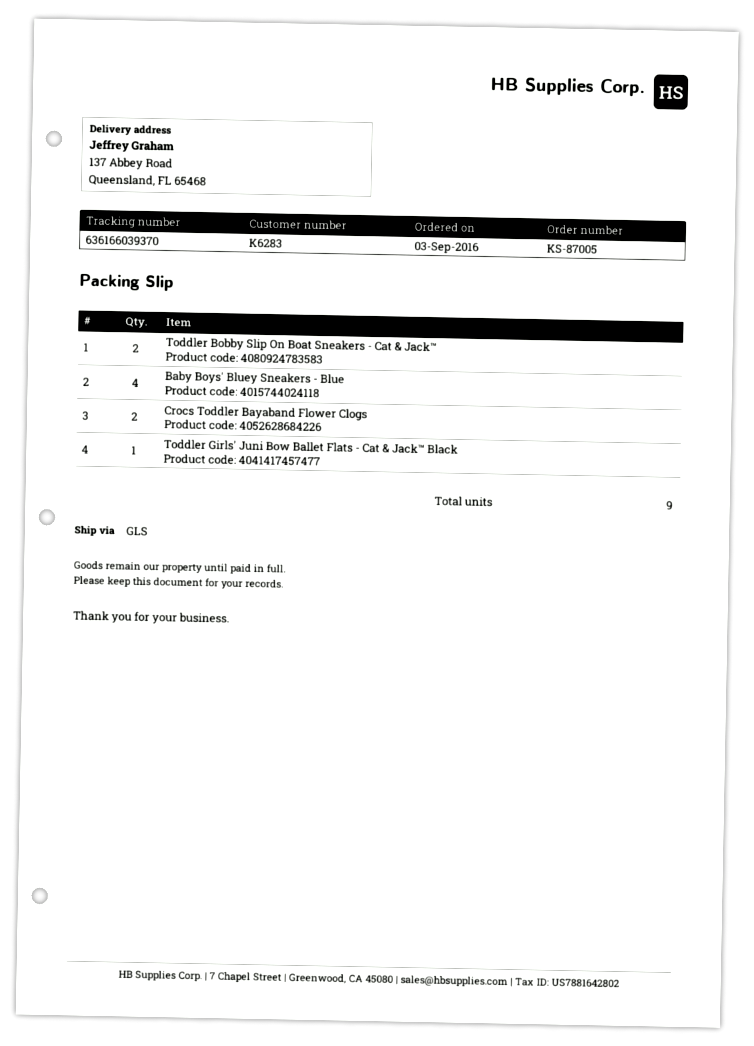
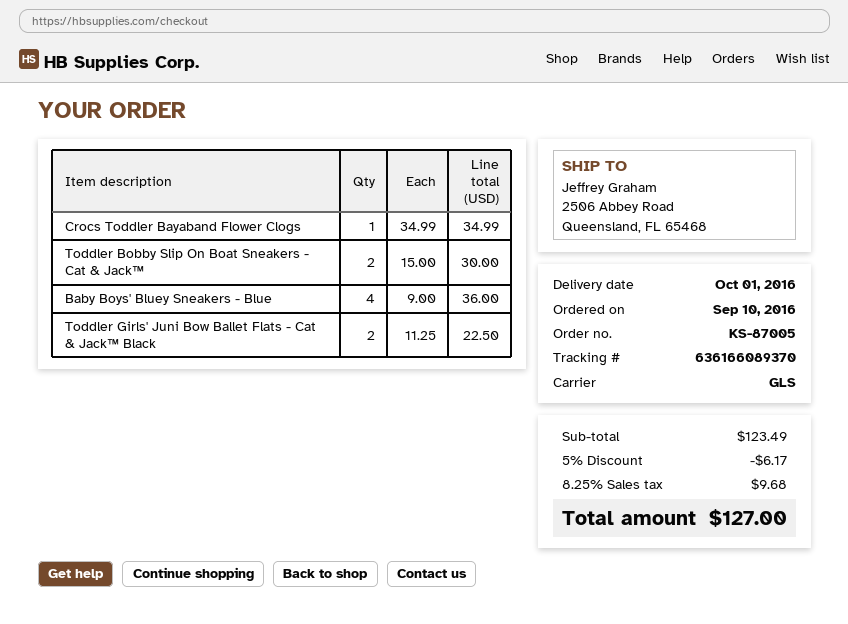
order date: 2016-09-03 -> 2016-09-10
tracking number: 636166039370 -> 636166089370
ship to: 137 Abbey Road, Queensland, FL 65468 -> 2506 Abbey Road, Queensland, FL 65468
Crocs Toddler Bayaband Flower Clogs: 2 -> 1
Toddler Girls' Juni Bow Ballet Flats - Cat & Jack™ Black: 1 -> 2

